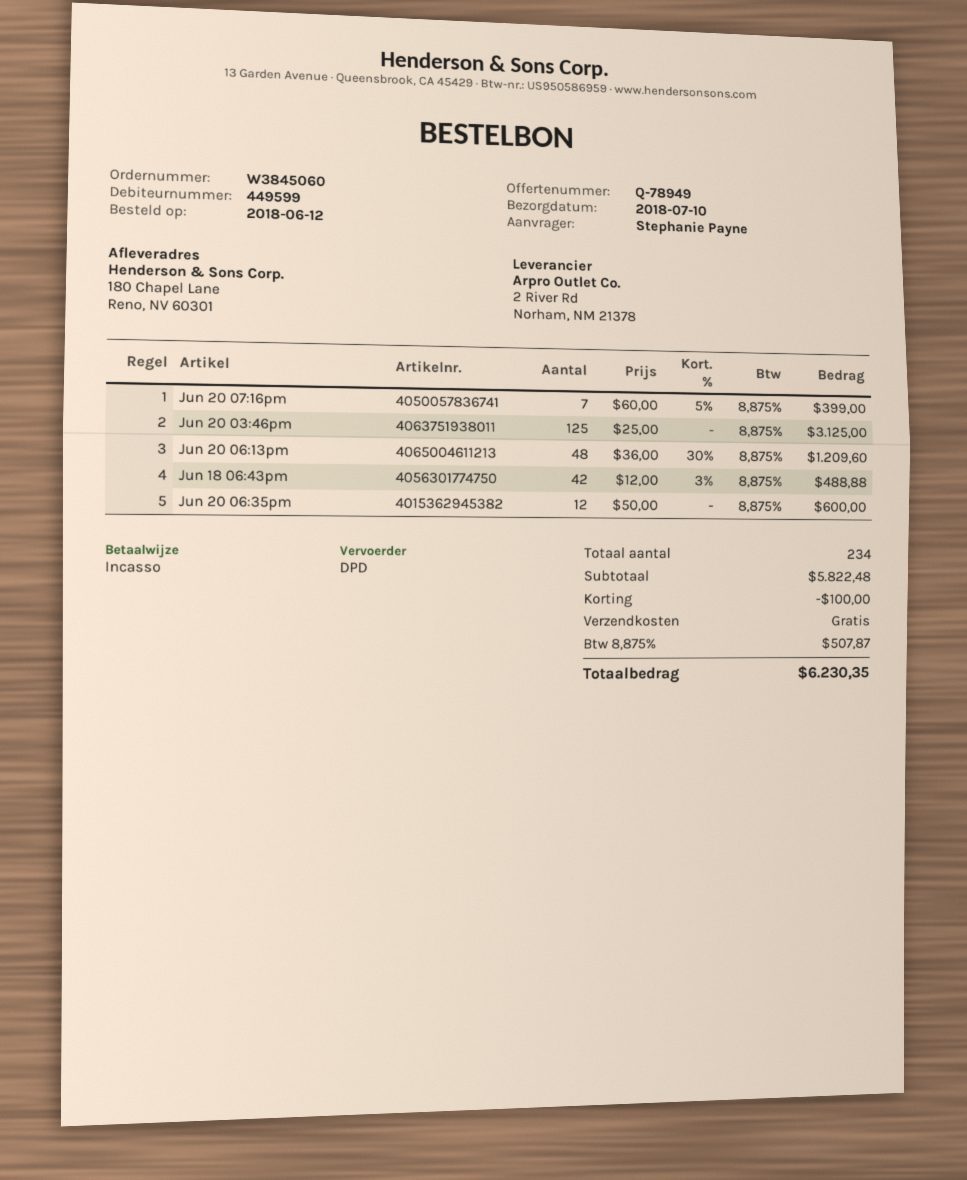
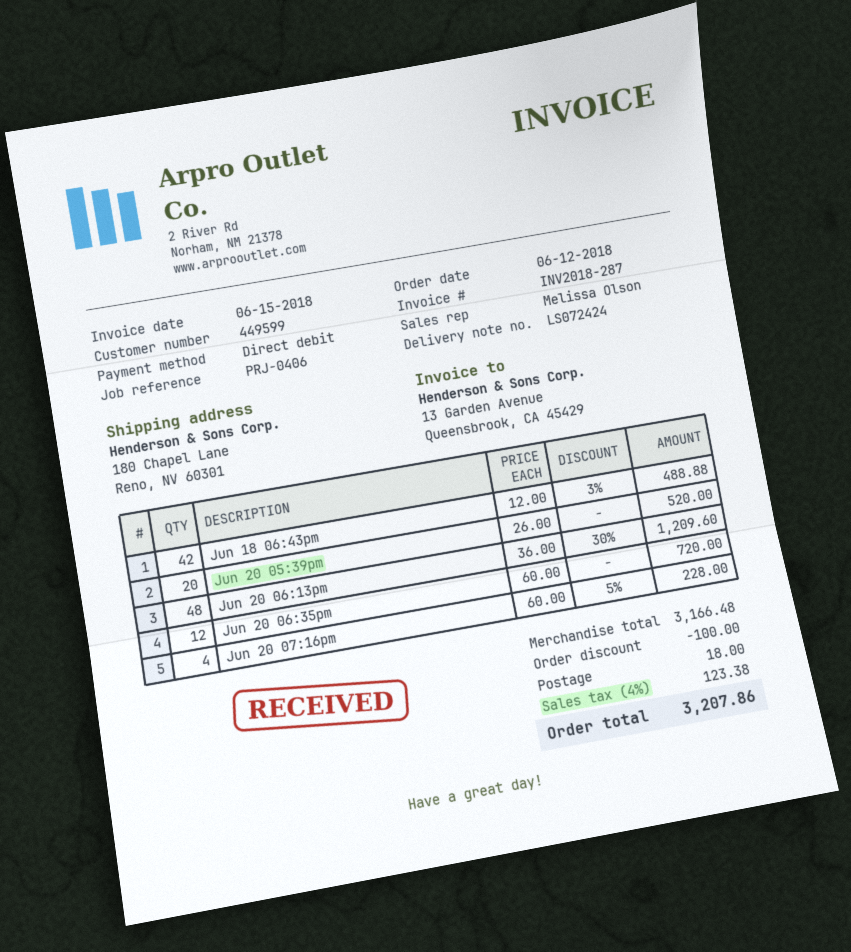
Jun 20 07:16pm: 7 x 60.00 - 5% = 399.00 -> 4 x 60.00 - 5% = 228.00
Jun 20 03:46pm: 125 x 25.00 = 3125.00 -> none
Jun 20 06:35pm: 12 x 50.00 = 600.00 -> 12 x 60.00 = 720.00
Jun 20 05:39pm: none -> 20 x 26.00 = 520.00
subtotal: 5822.48 -> 3166.48
shipping: 0.00 -> 18.00
tax: 8.875% = 507.87 -> 4% = 123.38
total: 6230.35 -> 3207.86

